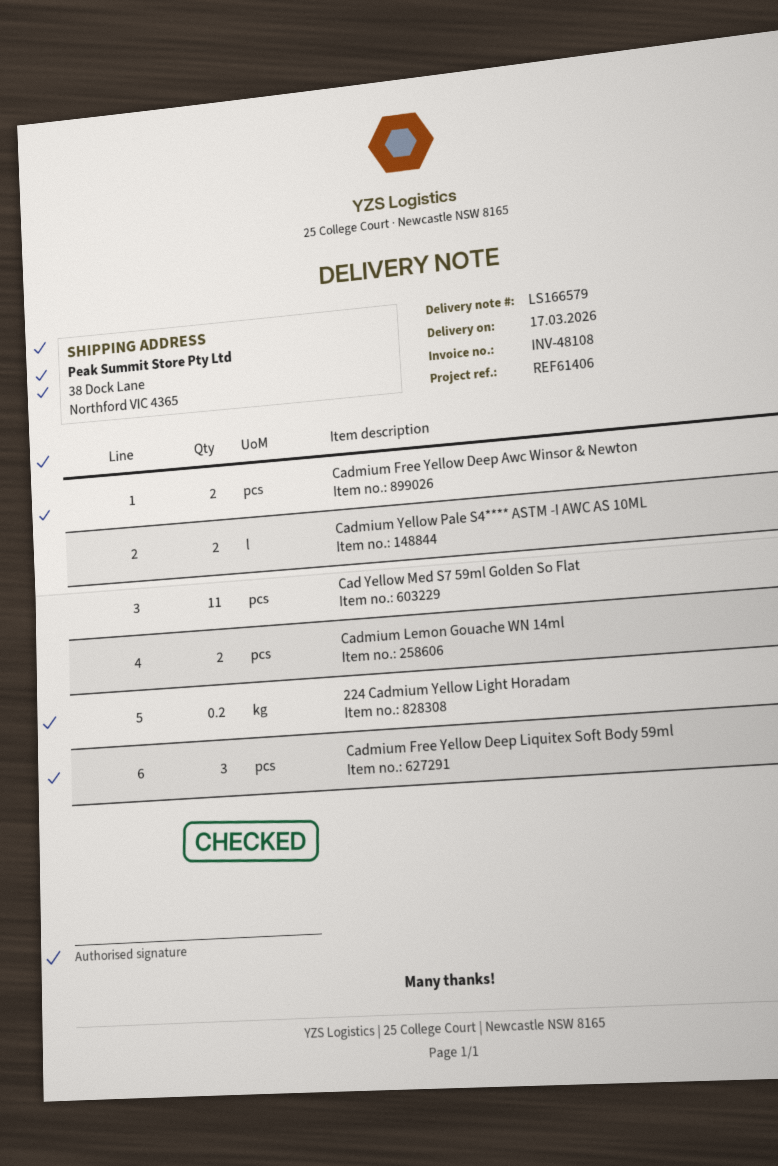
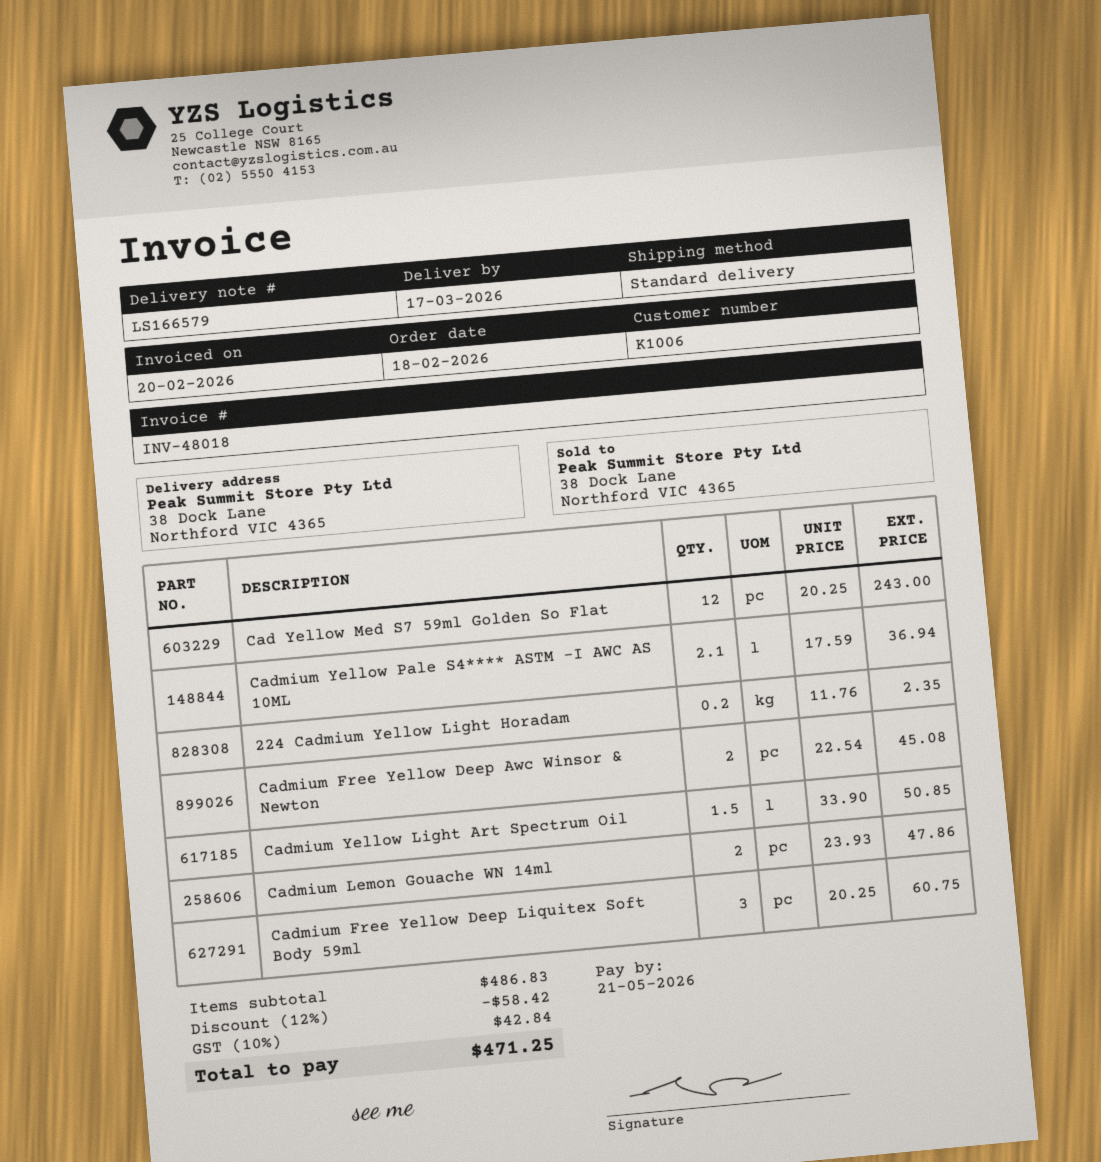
invoice number: INV-48108 -> INV-48018
Cadmium Yellow Pale S4**** ASTM -I AWC AS 10ML: 2 -> 2.1
Cad Yellow Med S7 59ml Golden So Flat: 11 -> 12
Cadmium Yellow Light Art Spectrum Oil: none -> 1.5

